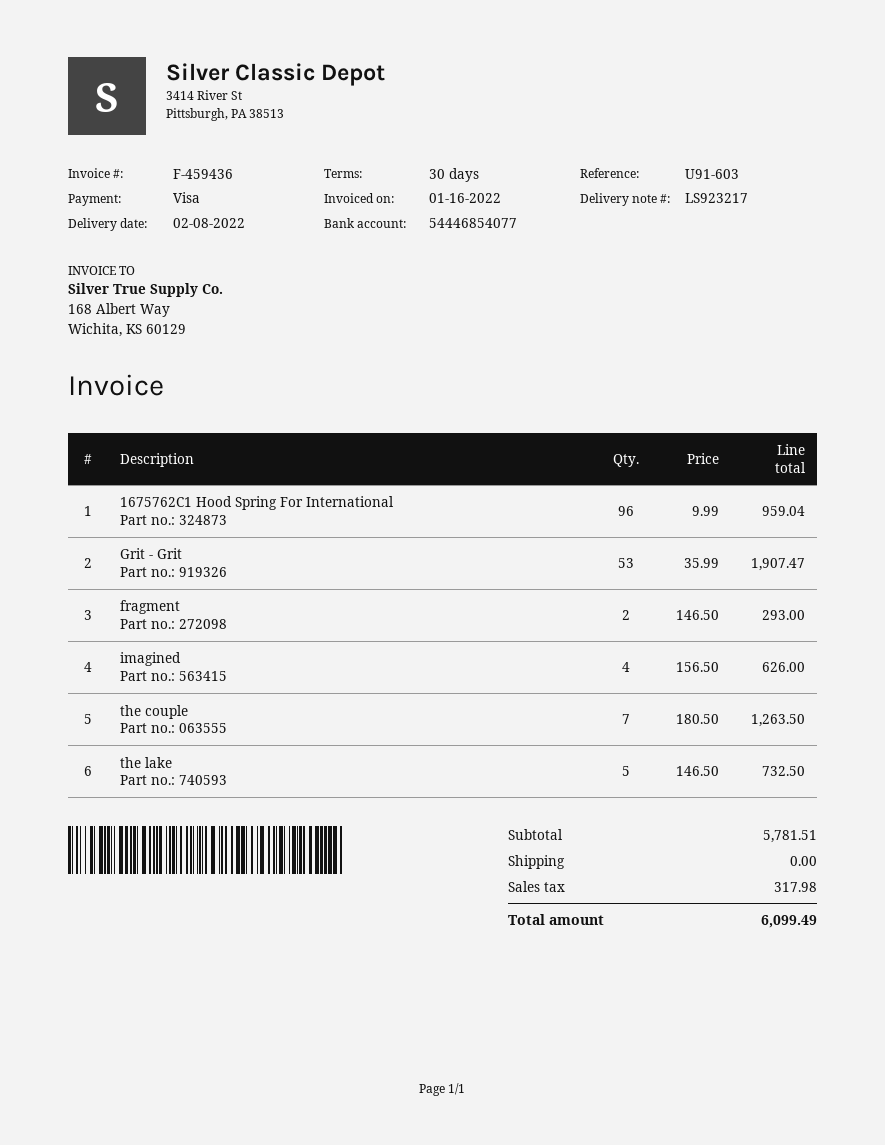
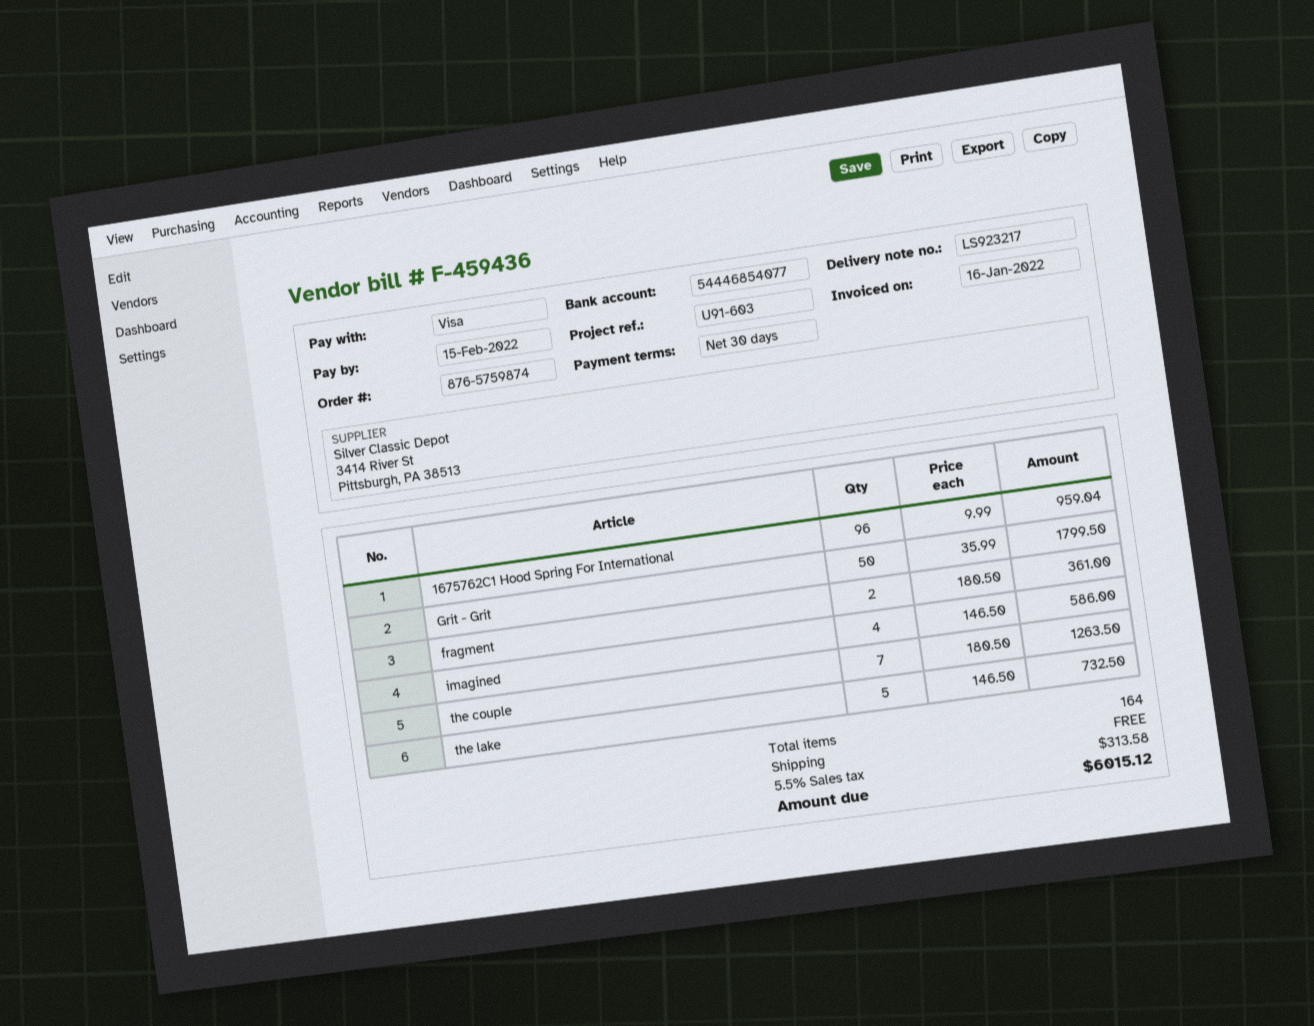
Grit - Grit: 53 x 35.99 = 1907.47 -> 50 x 35.99 = 1799.50
fragment: 2 x 146.50 = 293.00 -> 2 x 180.50 = 361.00
imagined: 4 x 156.50 = 626.00 -> 4 x 146.50 = 586.00
tax: 317.98 -> 313.58
total: 6099.49 -> 6015.12

